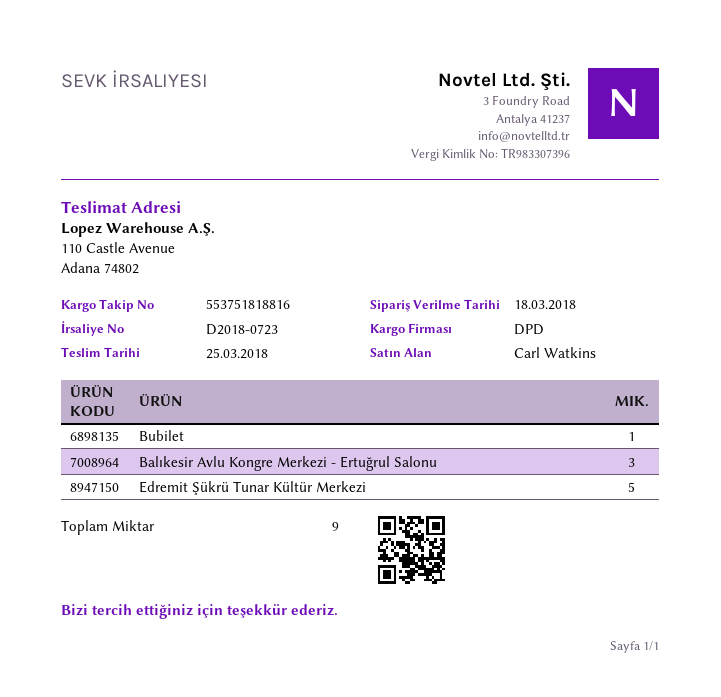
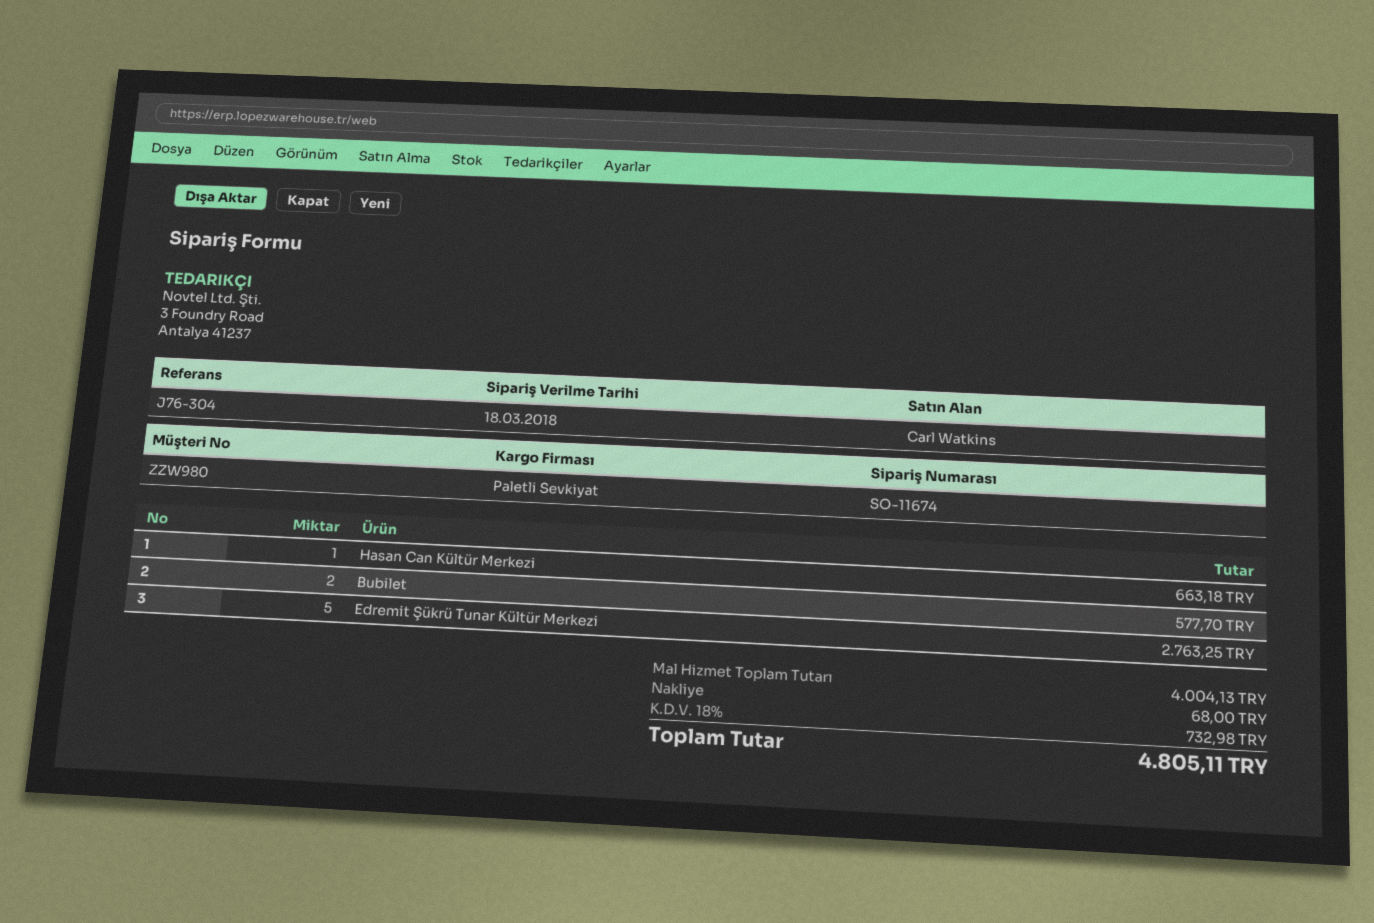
shipping method: DPD -> pallet freight
Bubilet: 1 -> 2
Balıkesir Avlu Kongre Merkezi - Ertuğrul Salonu: 3 -> none
Hasan Can Kültür Merkezi: none -> 1

